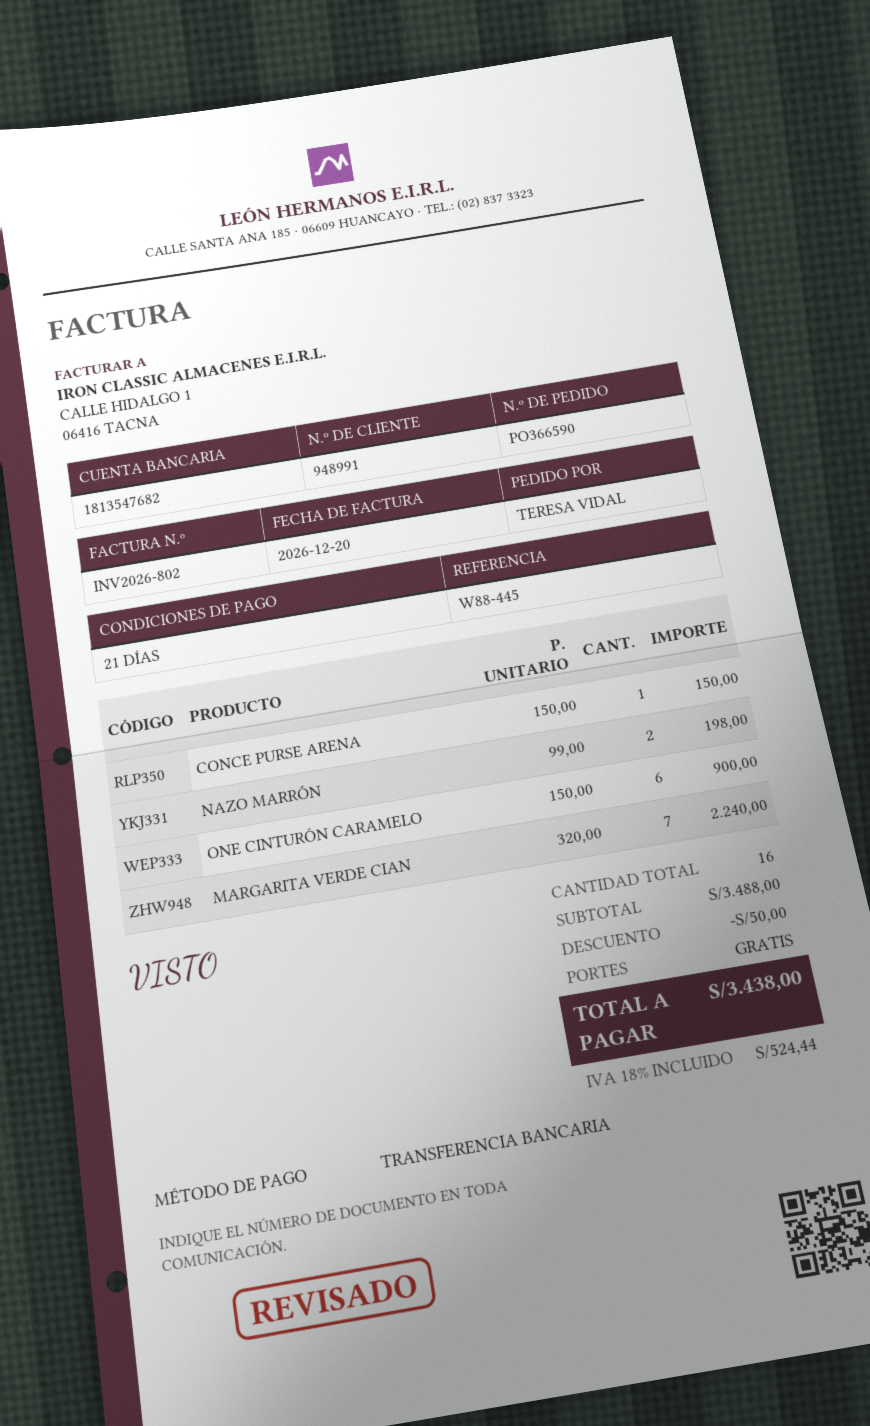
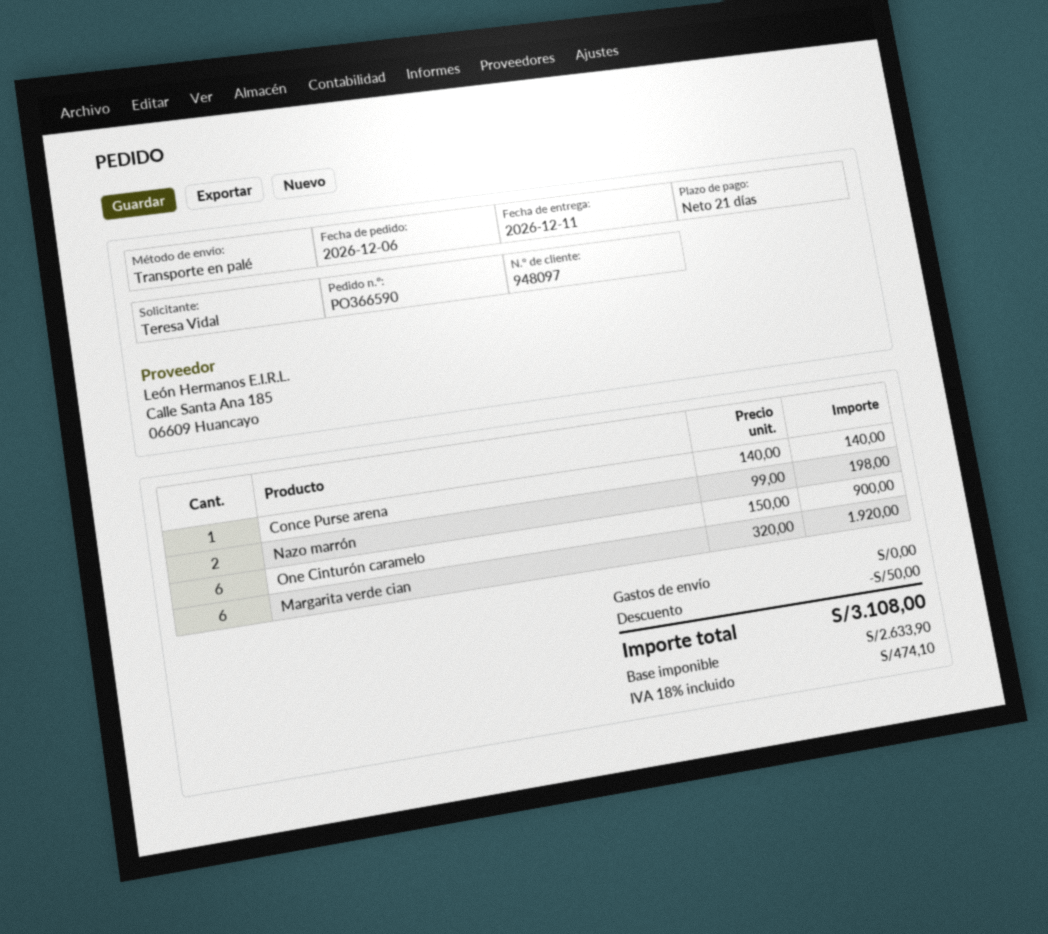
customer number: 948991 -> 948097
CONCE PURSE ARENA: 1 x 150.00 = 150.00 -> 1 x 140.00 = 140.00
MARGARITA VERDE CIAN: 7 x 320.00 = 2240.00 -> 6 x 320.00 = 1920.00
tax: 18% = 524.44 -> 18% = 474.10
total: 3438.00 -> 3108.00

